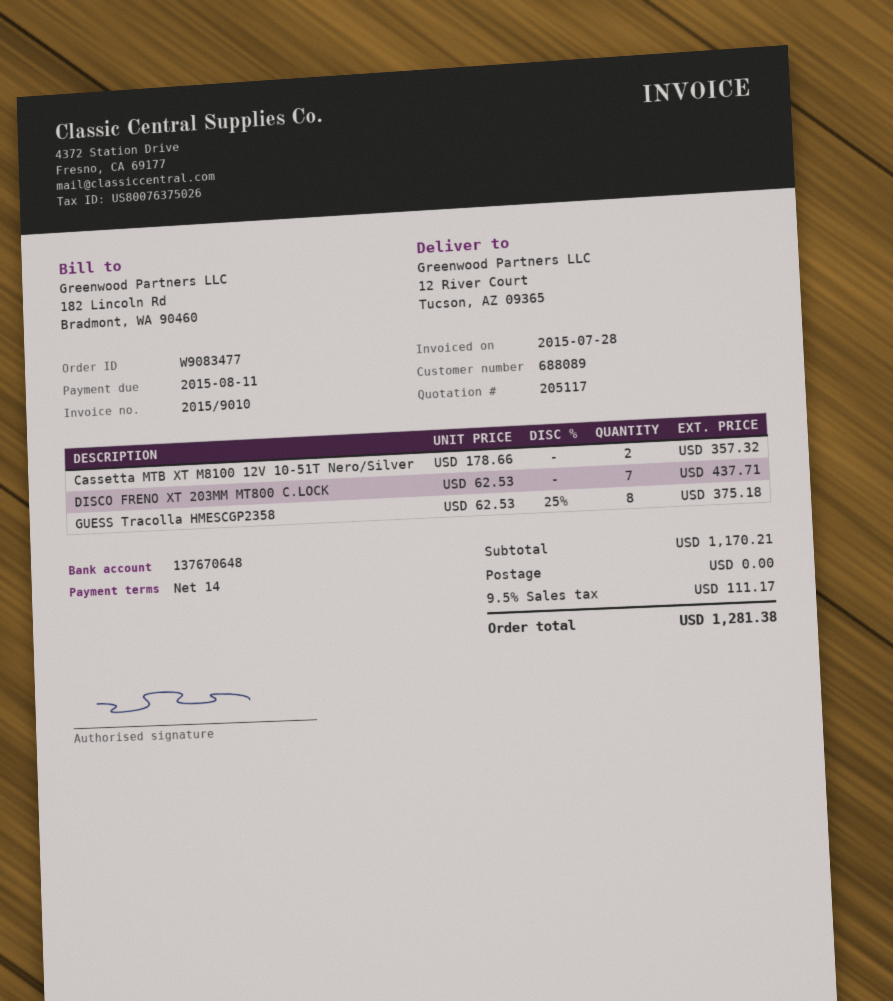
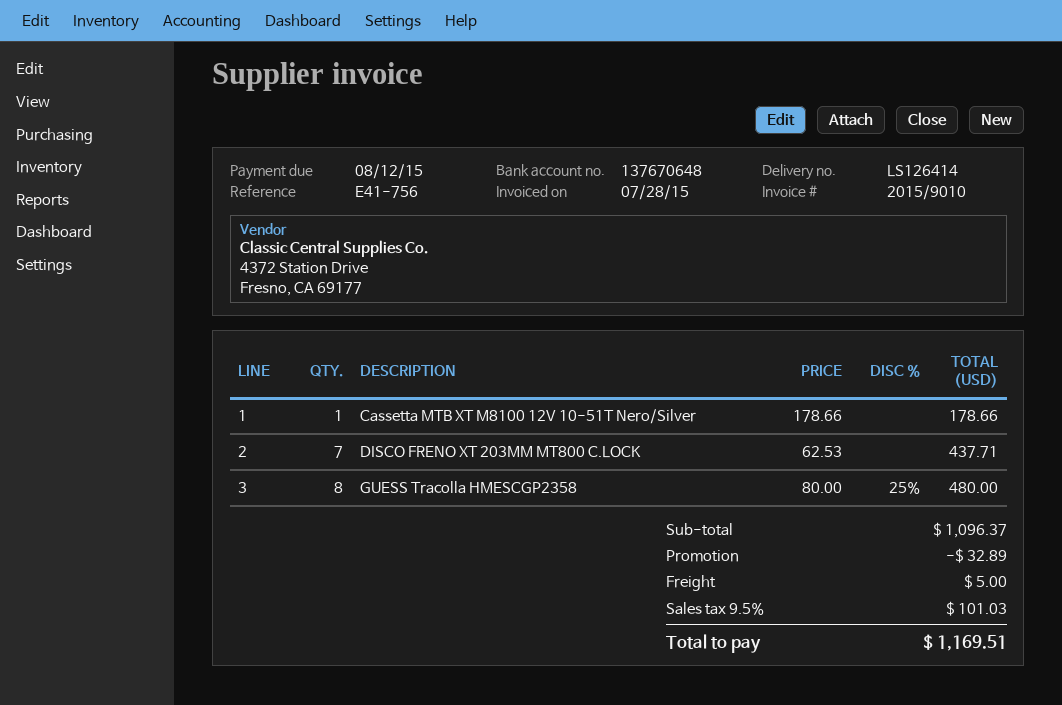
due date: 2015-08-11 -> 2015-08-12
Cassetta MTB XT M8100 12V 10-51T Nero/Silver: 2 x 178.66 = 357.32 -> 1 x 178.66 = 178.66
GUESS Tracolla HMESCGP2358: 8 x 62.53 - 25% = 375.18 -> 8 x 80.00 - 25% = 480.00
subtotal: 1170.21 -> 1096.37
discount: none -> 32.89
shipping: 0.00 -> 5.00
tax: 9.5% = 111.17 -> 9.5% = 101.03
total: 1281.38 -> 1169.51

